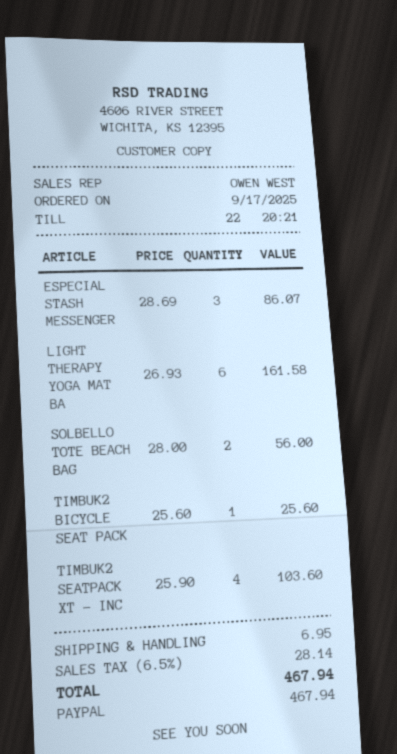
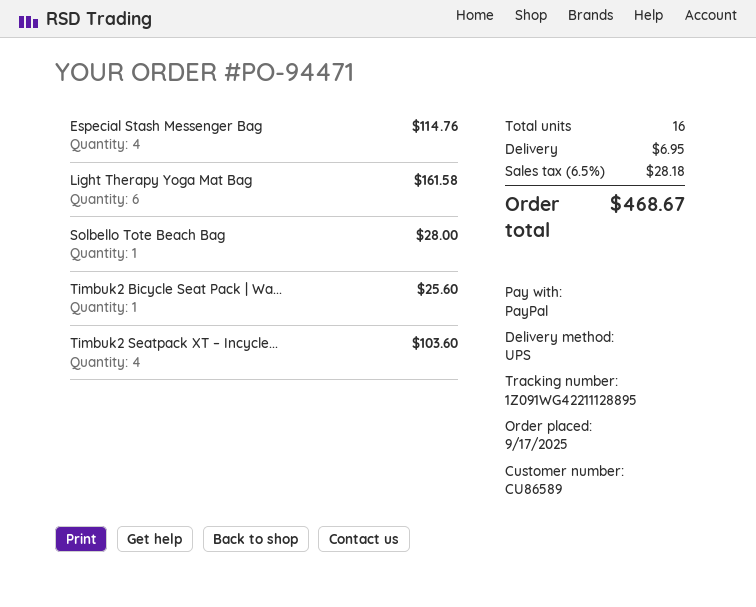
ESPECIAL STASH MESSENGER: 3 for 86.07 -> 4 for 114.76
SOLBELLO TOTE BEACH BAG: 2 for 56.00 -> 1 for 28.00
tax: 6.5% = 28.14 -> 6.5% = 28.18
total: 467.94 -> 468.67

